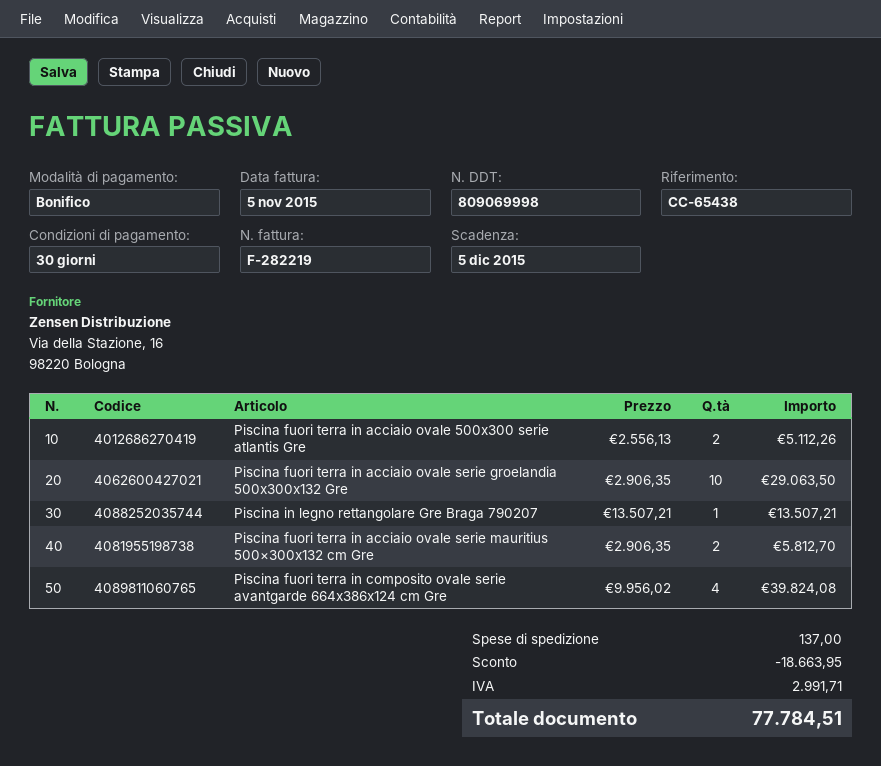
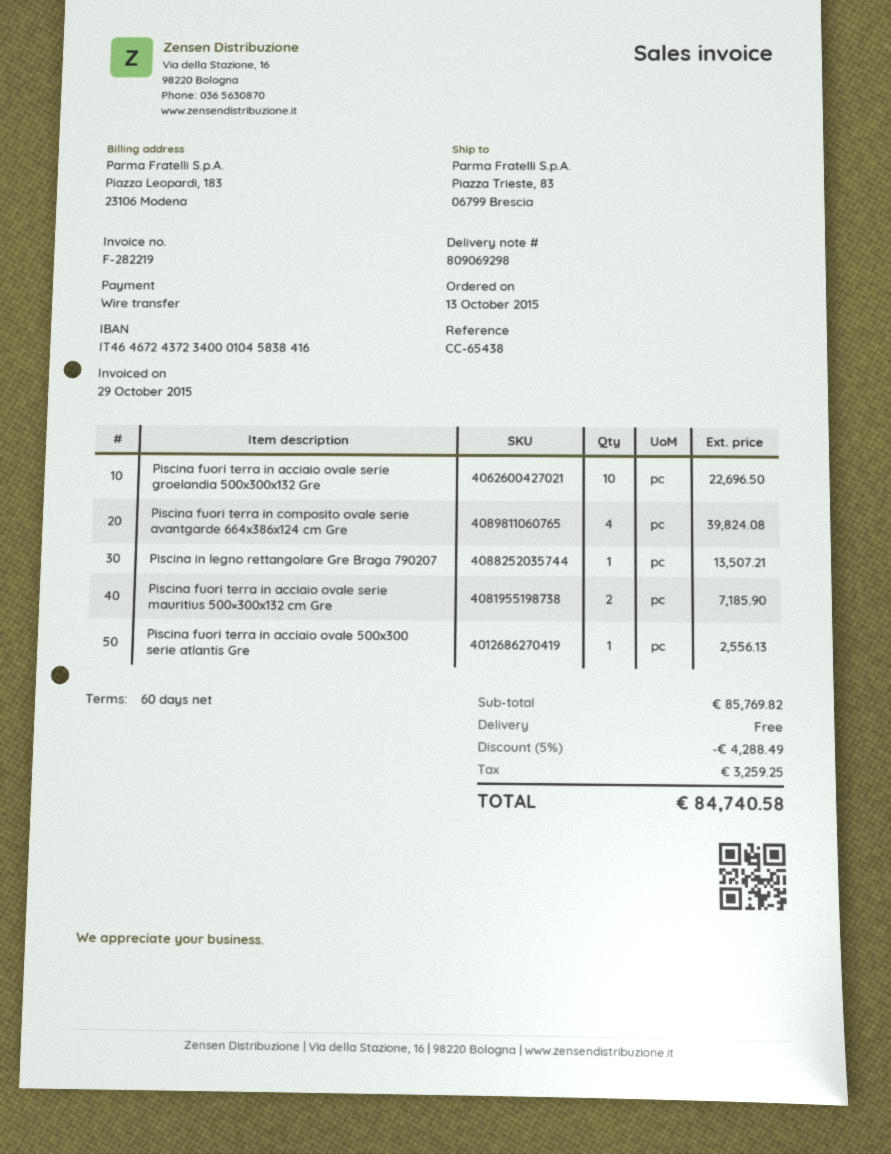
delivery note number: 809069998 -> 809069298
invoice date: 2015-11-05 -> 2015-10-29
payment terms: 30 days -> 60 days
Piscina fuori terra in acciaio ovale 500x300 serie atlantis Gre: 2 for 5112.26 -> 1 for 2556.13
Piscina fuori terra in acciaio ovale serie groelandia 500x300x132 Gre: 10 for 29063.50 -> 10 for 22696.50
Piscina fuori terra in acciaio ovale serie mauritius 500×300x132 cm Gre: 2 for 5812.70 -> 2 for 7185.90
discount: 18663.95 -> 4288.49
shipping: 137.00 -> 0.00
tax: 2991.71 -> 3259.25
total: 77784.51 -> 84740.58

